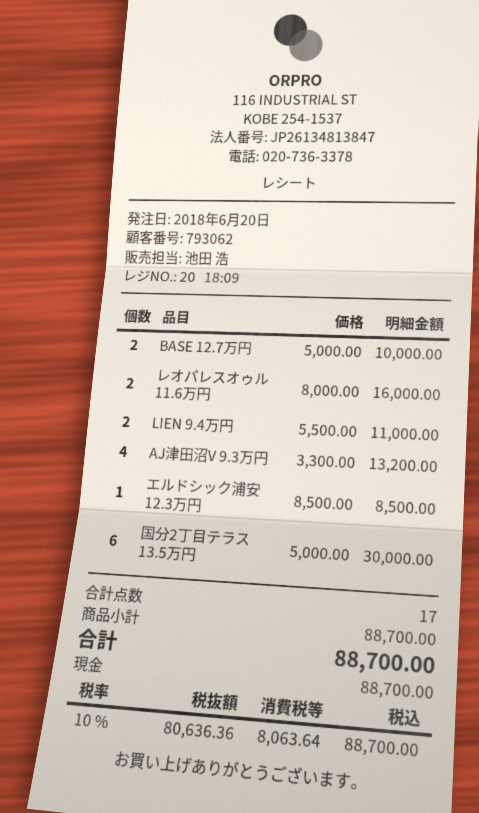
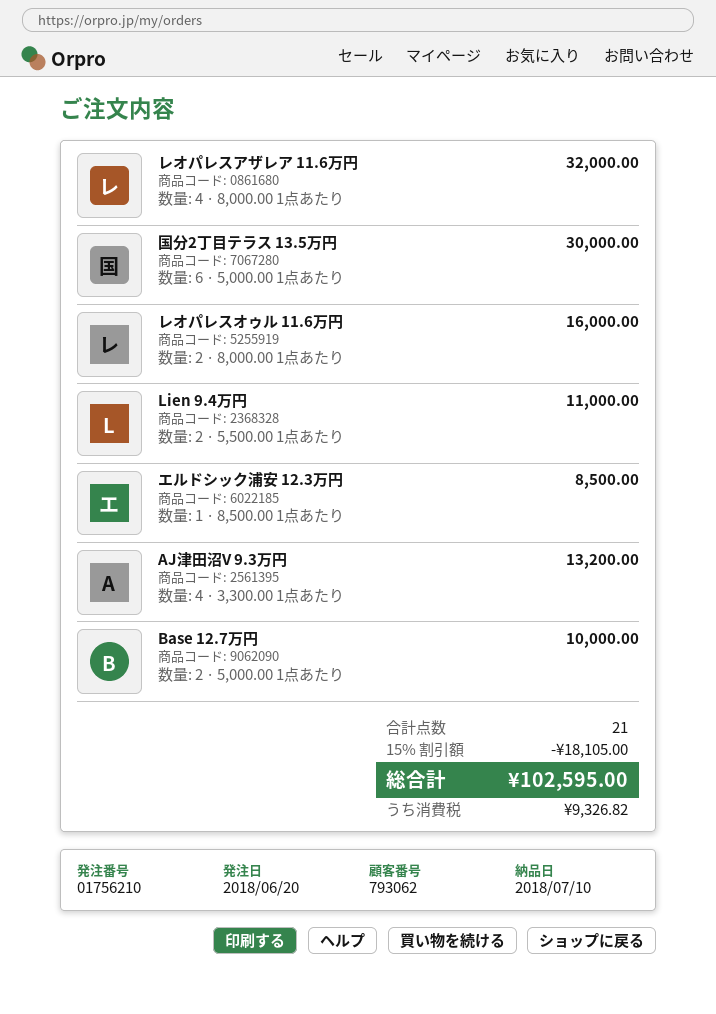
レオパレスアザレア 11.6万円: none -> 4 x 8000.00 = 32000.00
total quantity: 17 -> 21
discount: none -> 15% = 18105.00
tax: 8063.64 -> 9326.82
total: 88700.00 -> 102595.00

